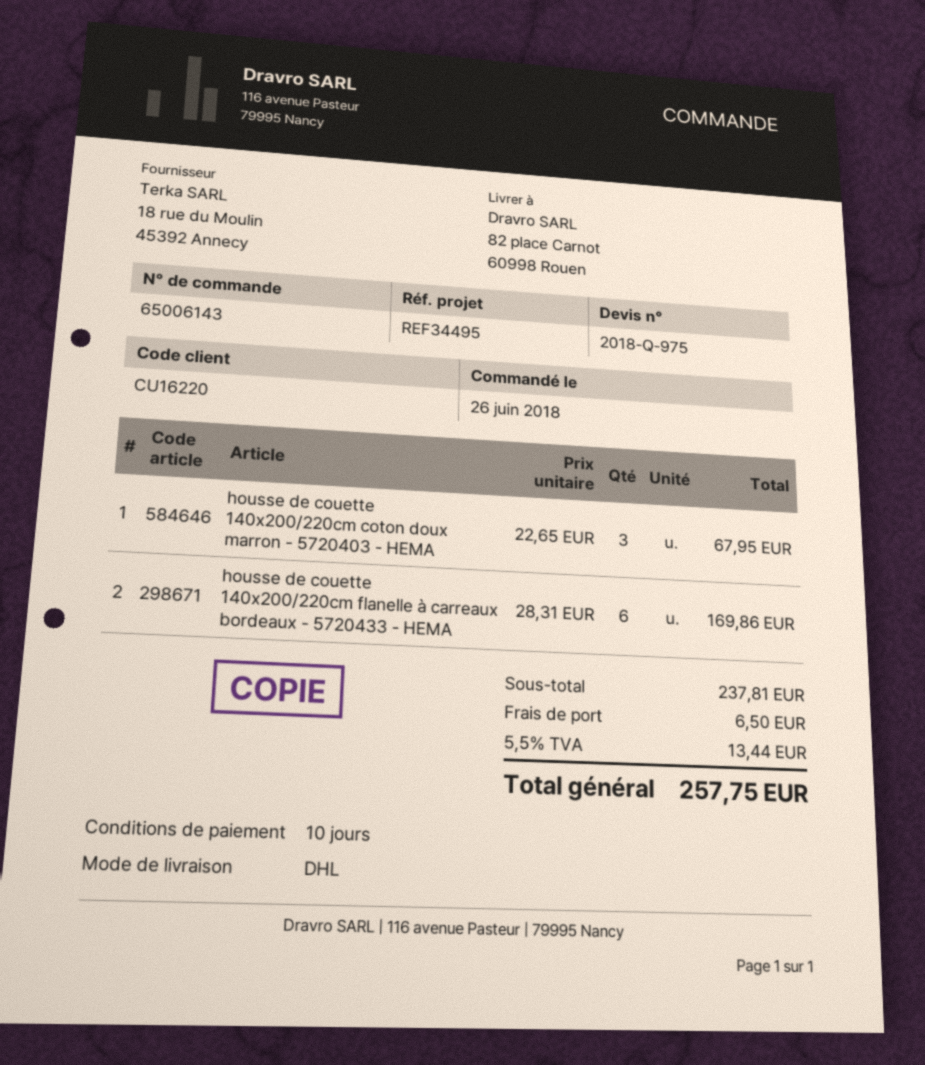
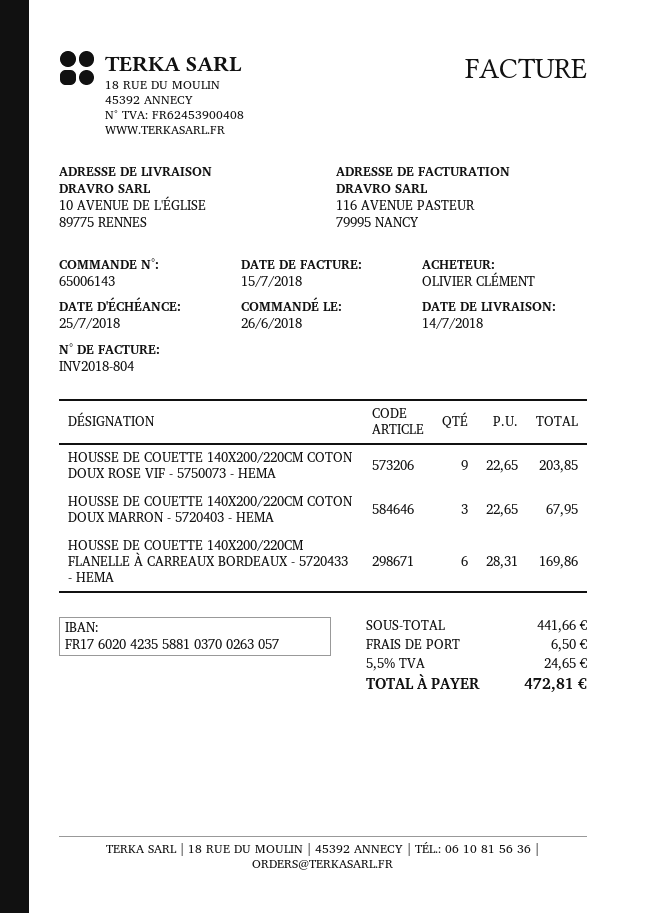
ship to: 82 place Carnot, 60998 Rouen -> 10 AVENUE DE L'ÉGLISE, 89775 RENNES
HOUSSE DE COUETTE 140X200/220CM COTON DOUX ROSE VIF - 5750073 - HEMA: none -> 9 x 22.65 = 203.85
subtotal: 237.81 -> 441.66
tax: 5.5% = 13.44 -> 5.5% = 24.65
total: 257.75 -> 472.81

